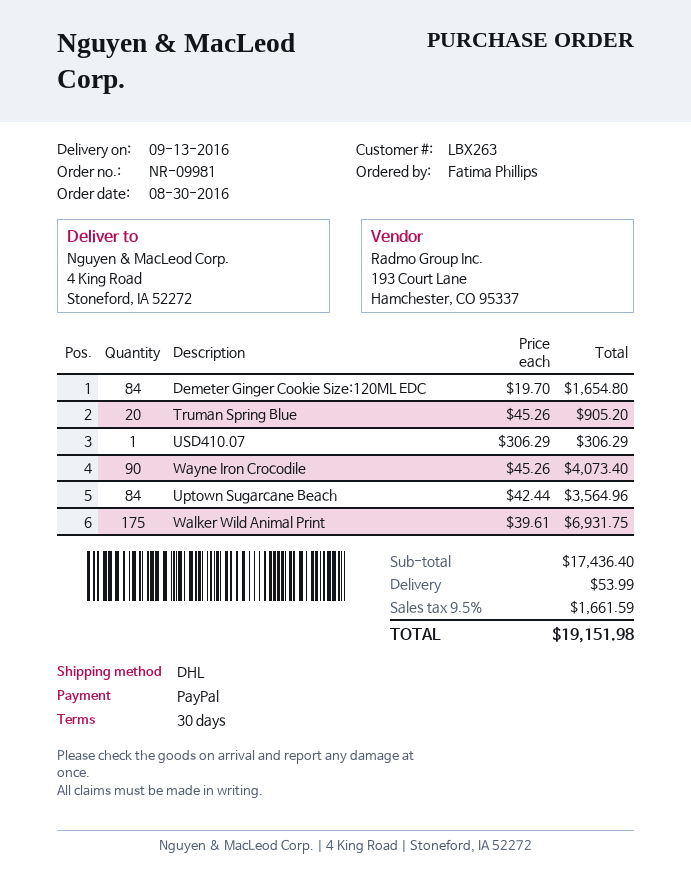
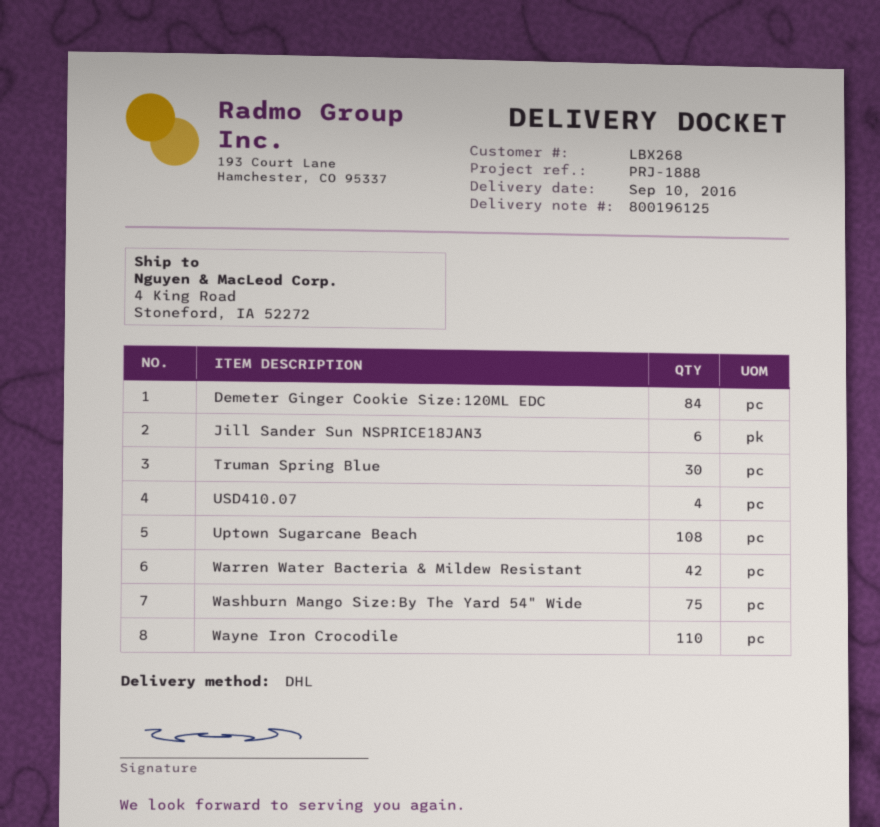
delivery date: 2016-09-13 -> 2016-09-10
customer number: LBX263 -> LBX268
Truman Spring Blue: 20 -> 30
USD410.07: 1 -> 4
Wayne Iron Crocodile: 90 -> 110
Uptown Sugarcane Beach: 84 -> 108
Walker Wild Animal Print: 175 -> none
Jill Sander Sun NSPRICE18JAN3: none -> 6
Warren Water Bacteria & Mildew Resistant: none -> 42
Washburn Mango Size:By The Yard 54" Wide: none -> 75

